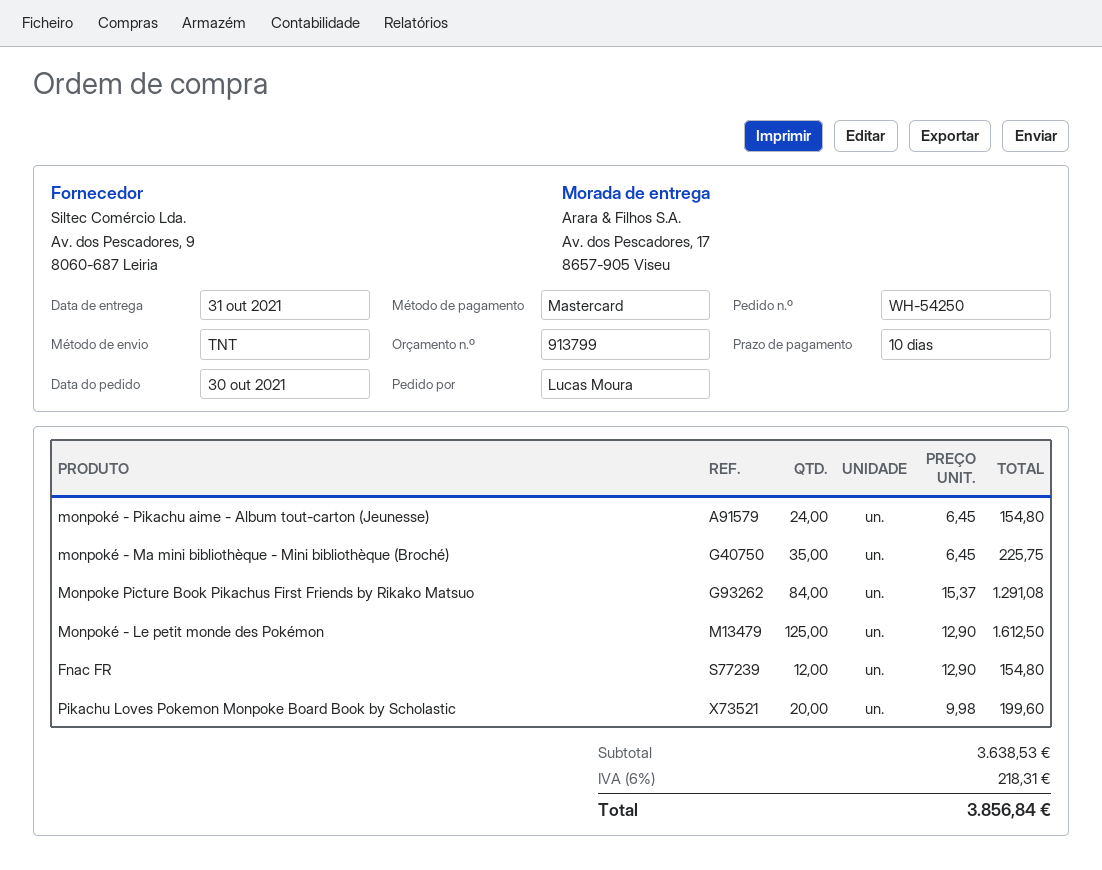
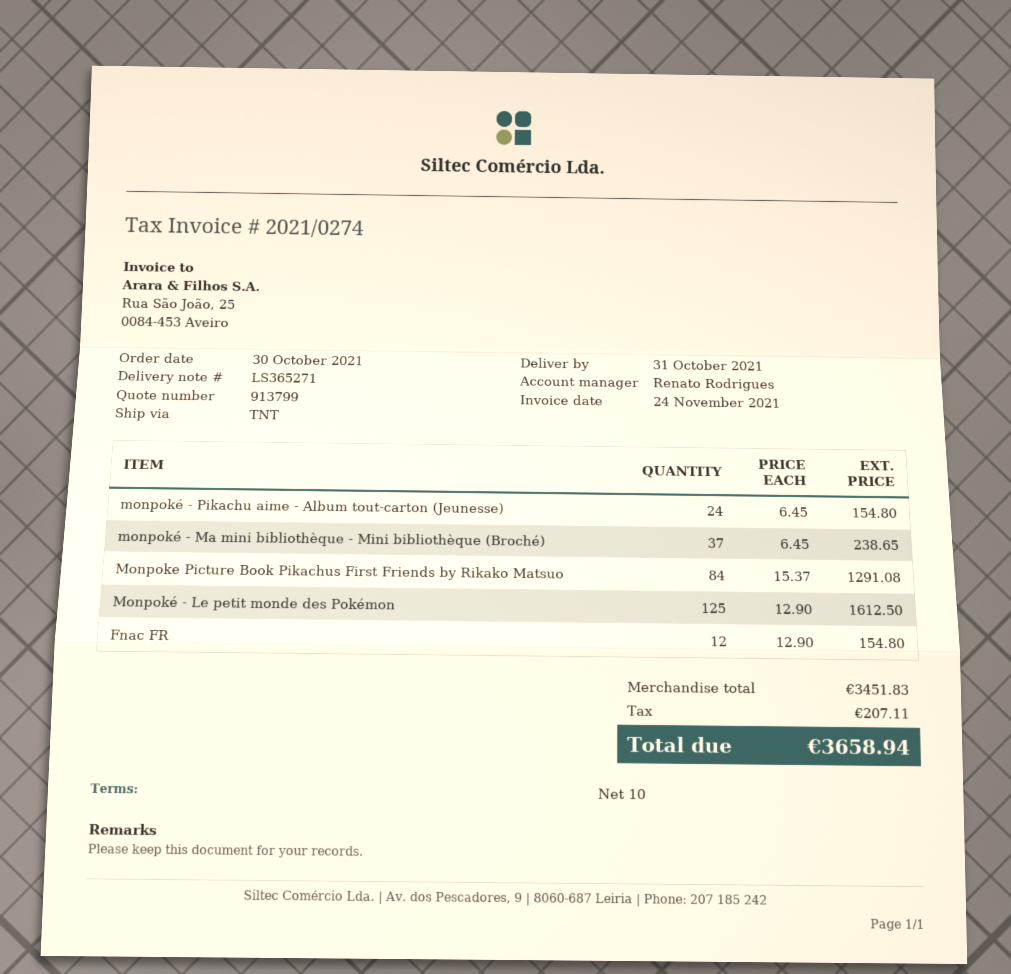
monpoké - Ma mini bibliothèque - Mini bibliothèque (Broché): 35 x 6.45 = 225.75 -> 37 x 6.45 = 238.65
Pikachu Loves Pokemon Monpoke Board Book by Scholastic: 20 x 9.98 = 199.60 -> none
subtotal: 3638.53 -> 3451.83
tax: 218.31 -> 207.11
total: 3856.84 -> 3658.94

